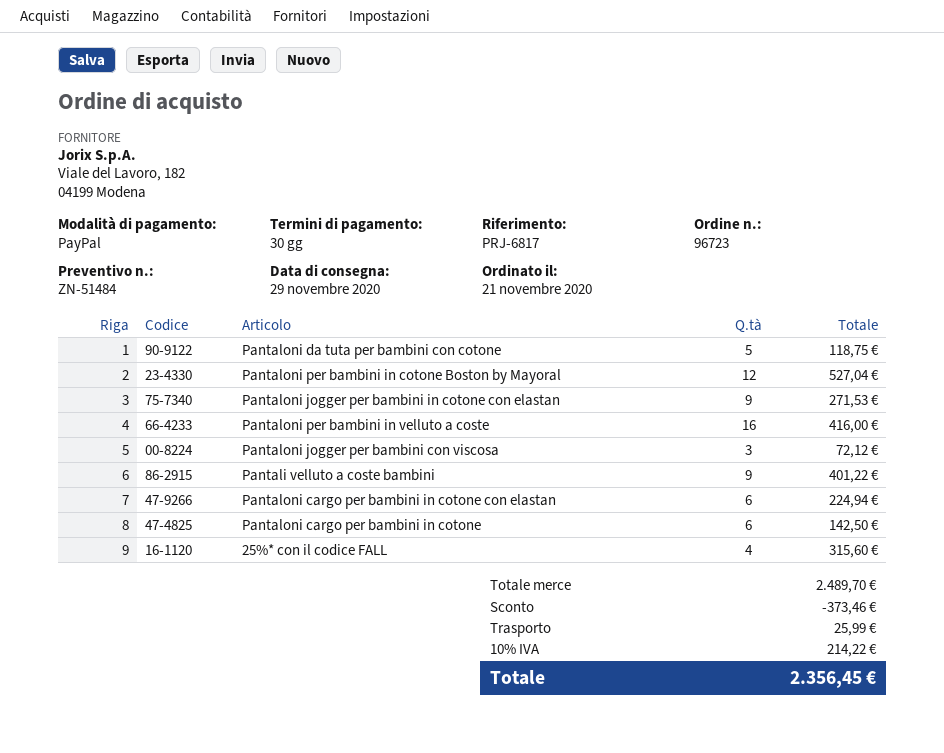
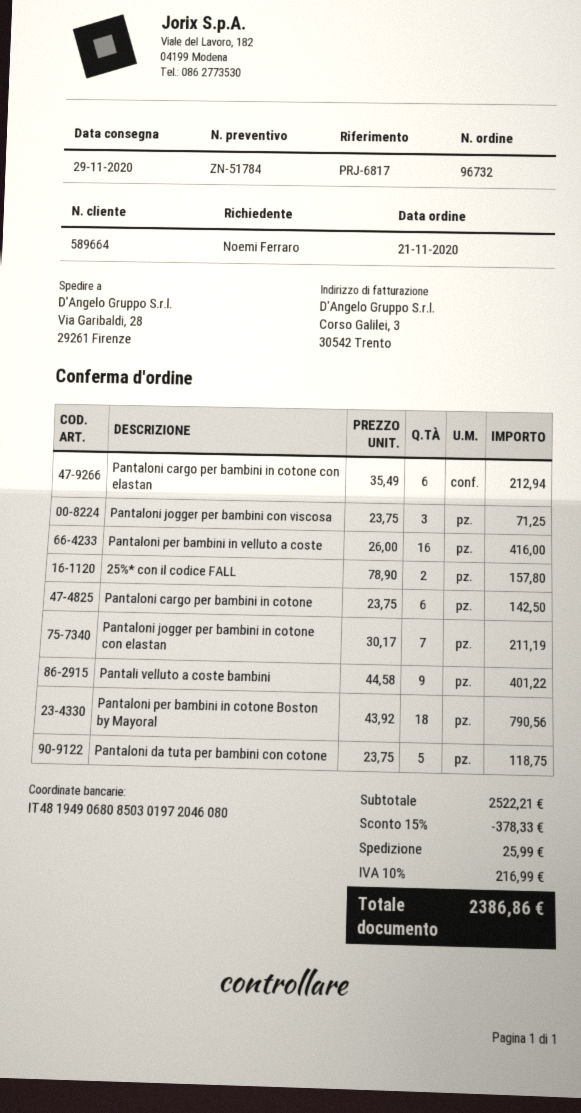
quote number: ZN-51484 -> ZN-51784
order number: 96723 -> 96732
Pantaloni per bambini in cotone Boston by Mayoral: 12 for 527.04 -> 18 for 790.56
Pantaloni jogger per bambini in cotone con elastan: 9 for 271.53 -> 7 for 211.19
Pantaloni jogger per bambini con viscosa: 3 for 72.12 -> 3 for 71.25
Pantaloni cargo per bambini in cotone con elastan: 6 for 224.94 -> 6 for 212.94
25%* con il codice FALL: 4 for 315.60 -> 2 for 157.80
subtotal: 2489.70 -> 2522.21
discount: 373.46 -> 378.33
tax: 10% = 214.22 -> 10% = 216.99
total: 2356.45 -> 2386.86

